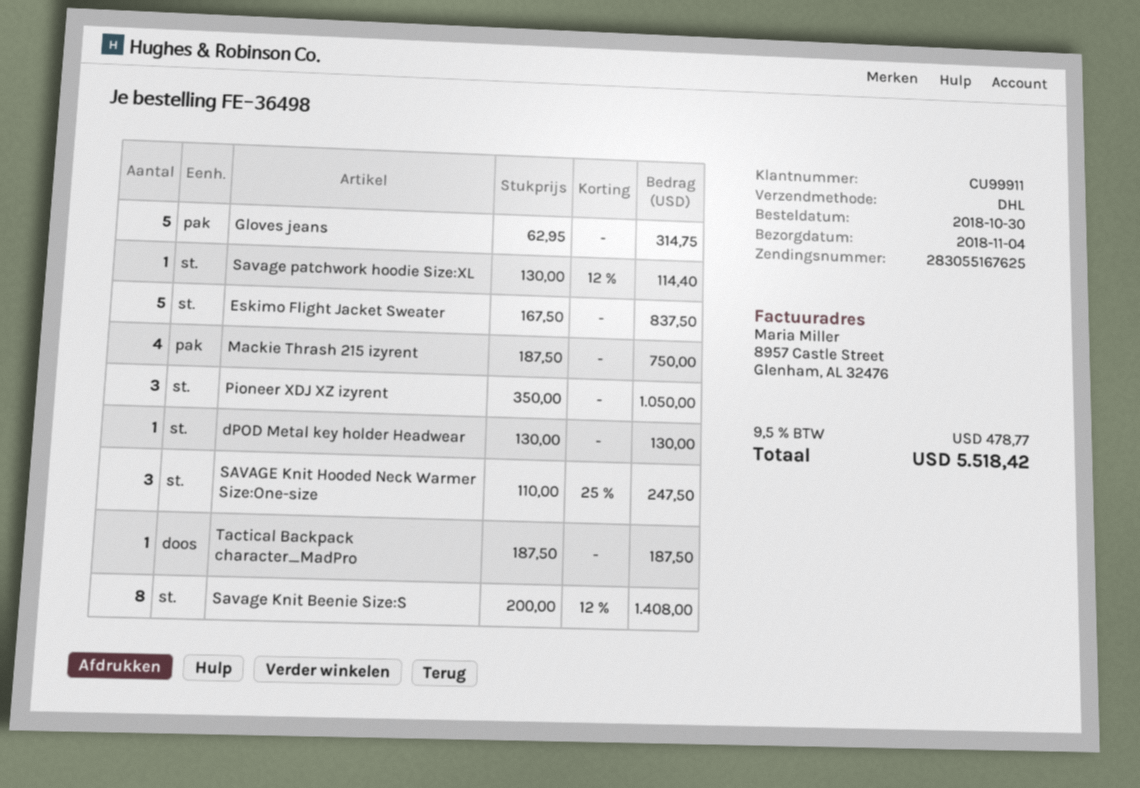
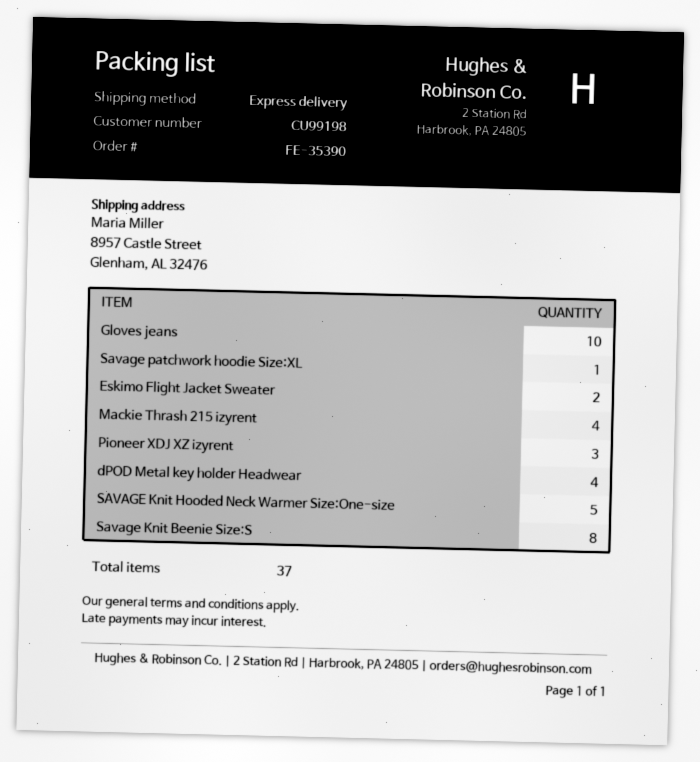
order number: FE-36498 -> FE-35390
customer number: CU99911 -> CU99198
shipping method: DHL -> express
Gloves jeans: 5 -> 10
Eskimo Flight Jacket Sweater: 5 -> 2
dPOD Metal key holder Headwear: 1 -> 4
SAVAGE Knit Hooded Neck Warmer Size:One-size: 3 -> 5
Tactical Backpack character_MadPro: 1 -> none

